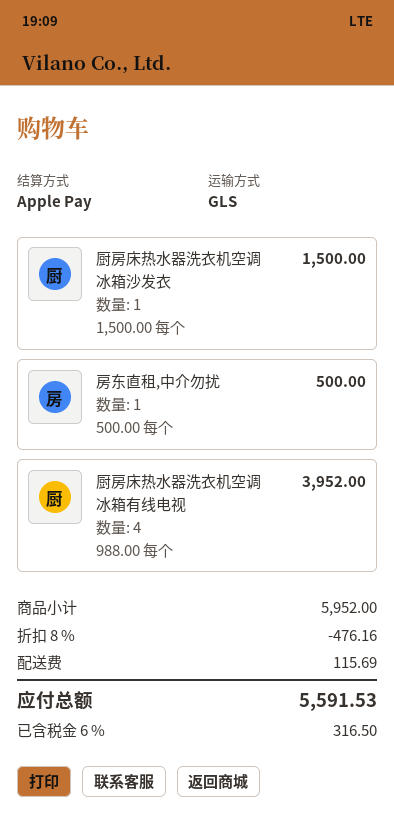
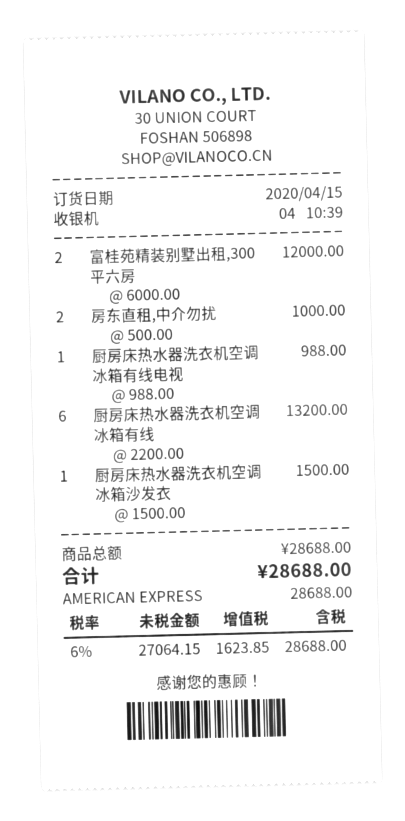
payment method: Apple Pay -> American Express
房东直租,中介勿扰: 1 x 500.00 = 500.00 -> 2 x 500.00 = 1000.00
厨房床热水器洗衣机空调冰箱有线电视: 4 x 988.00 = 3952.00 -> 1 x 988.00 = 988.00
富桂苑精装别墅出租,300平六房: none -> 2 x 6000.00 = 12000.00
厨房床热水器洗衣机空调冰箱有线: none -> 6 x 2200.00 = 13200.00
subtotal: 5952.00 -> 28688.00
discount: 8% = 476.16 -> none
shipping: 115.69 -> none
tax: 6% = 316.50 -> 6% = 1623.85
total: 5591.53 -> 28688.00

